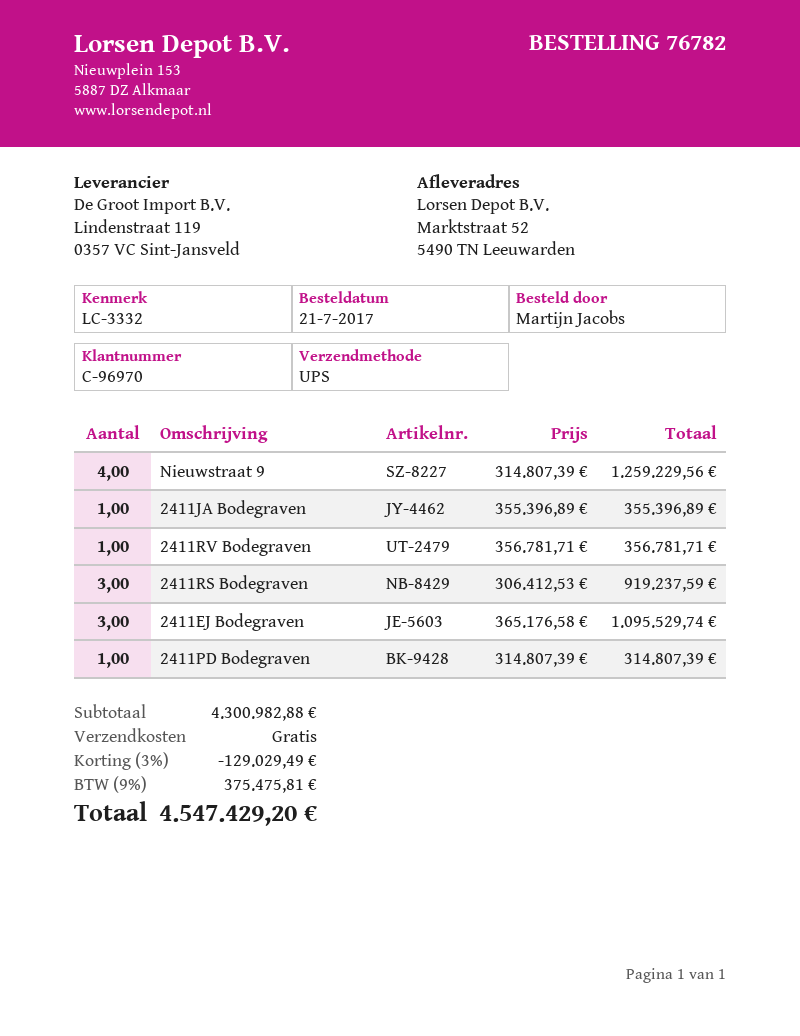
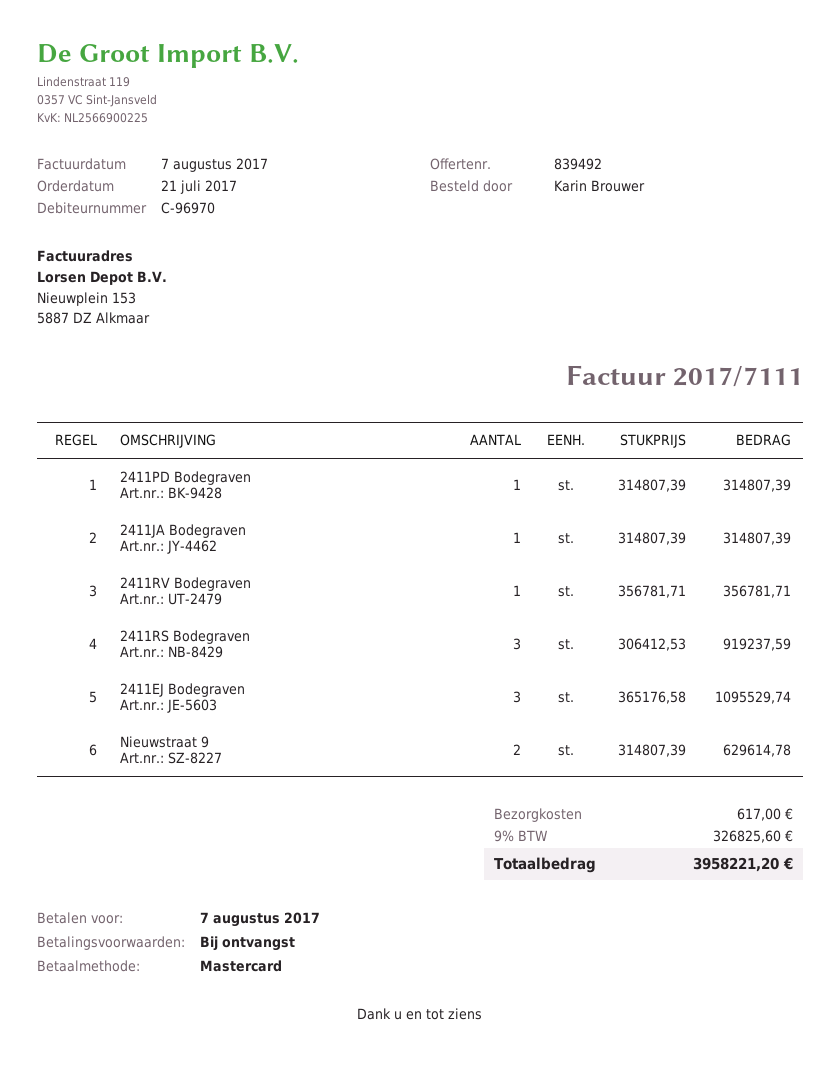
ordered by: Martijn Jacobs -> Karin Brouwer
Nieuwstraat 9: 4 x 314807.39 = 1259229.56 -> 2 x 314807.39 = 629614.78
2411JA Bodegraven: 1 x 355396.89 = 355396.89 -> 1 x 314807.39 = 314807.39
discount: 3% = 129029.49 -> none
shipping: 0.00 -> 617.00
tax: 9% = 375475.81 -> 9% = 326825.60
total: 4547429.20 -> 3958221.20

